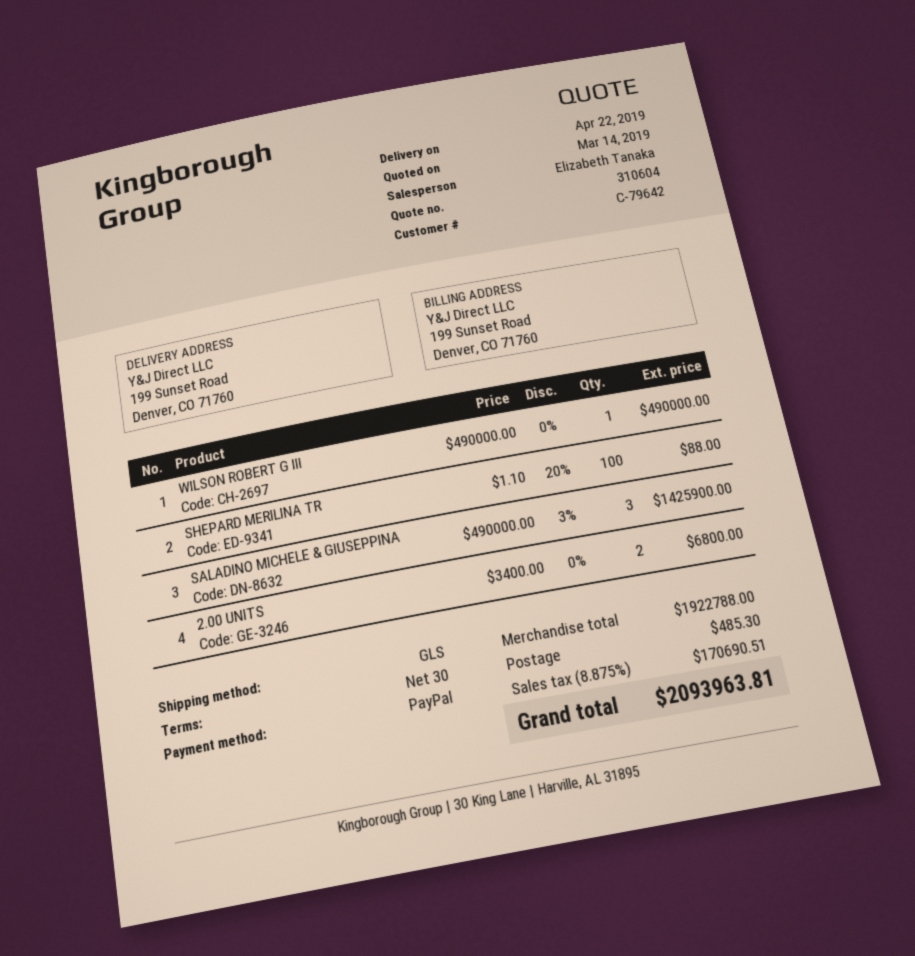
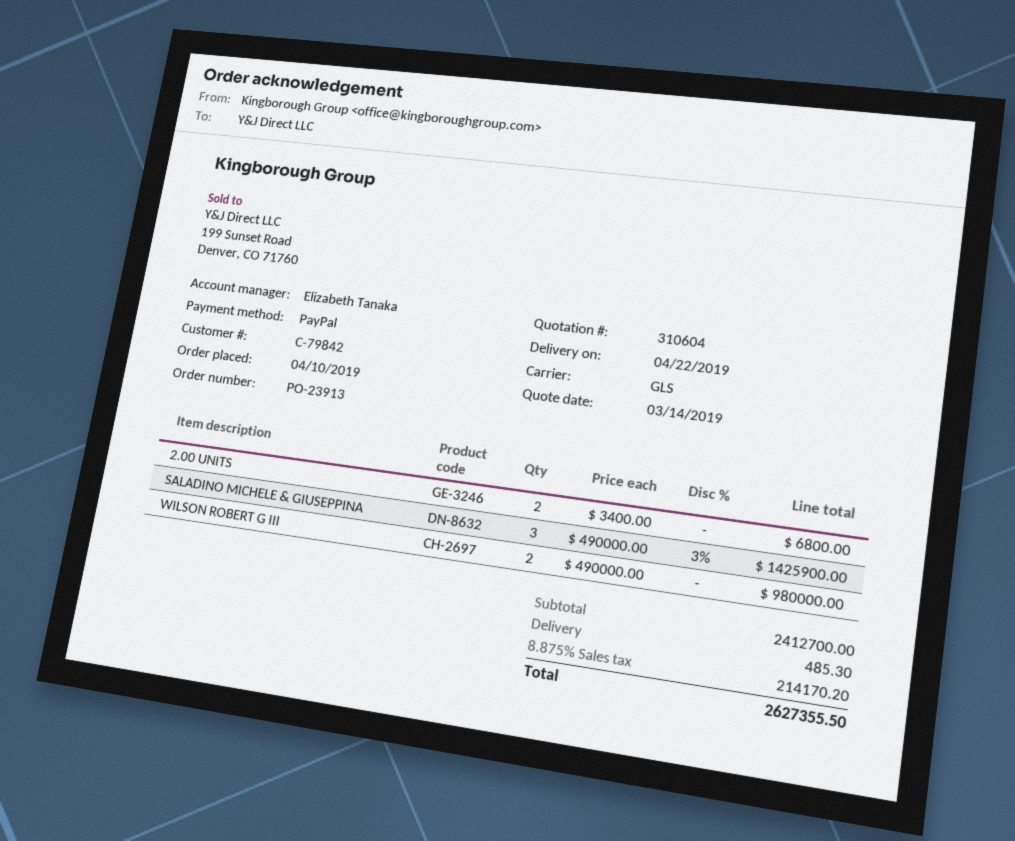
customer number: C-79642 -> C-79842
WILSON ROBERT G III: 1 x 490000.00 = 490000.00 -> 2 x 490000.00 = 980000.00
SHEPARD MERILINA TR: 100 x 1.10 - 20% = 88.00 -> none
subtotal: 1922788.00 -> 2412700.00
tax: 8.875% = 170690.51 -> 8.875% = 214170.20
total: 2093963.81 -> 2627355.50

